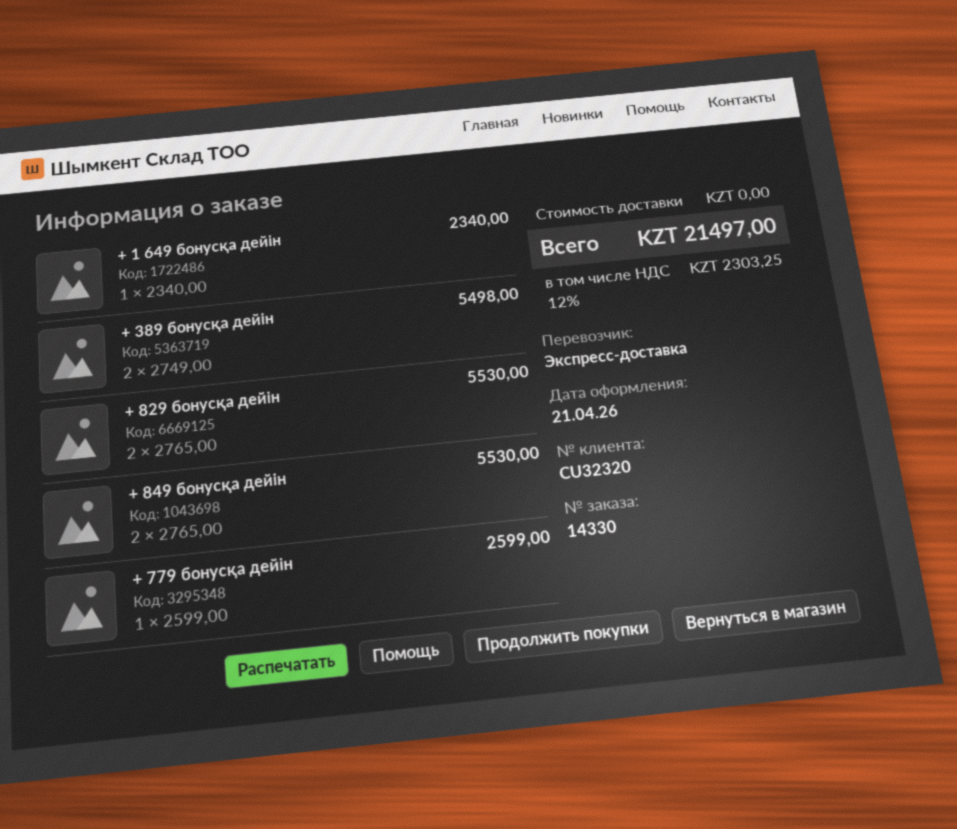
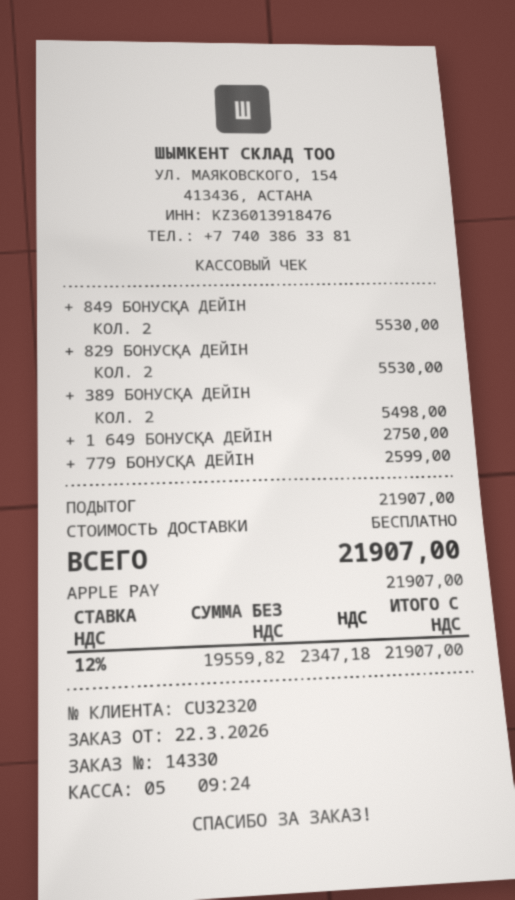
order date: 2026-04-21 -> 2026-03-22
+ 1 649 бонусқа дейін: 1 for 2340.00 -> 1 for 2750.00
tax: 12% = 2303.25 -> 12% = 2347.18
total: 21497.00 -> 21907.00

